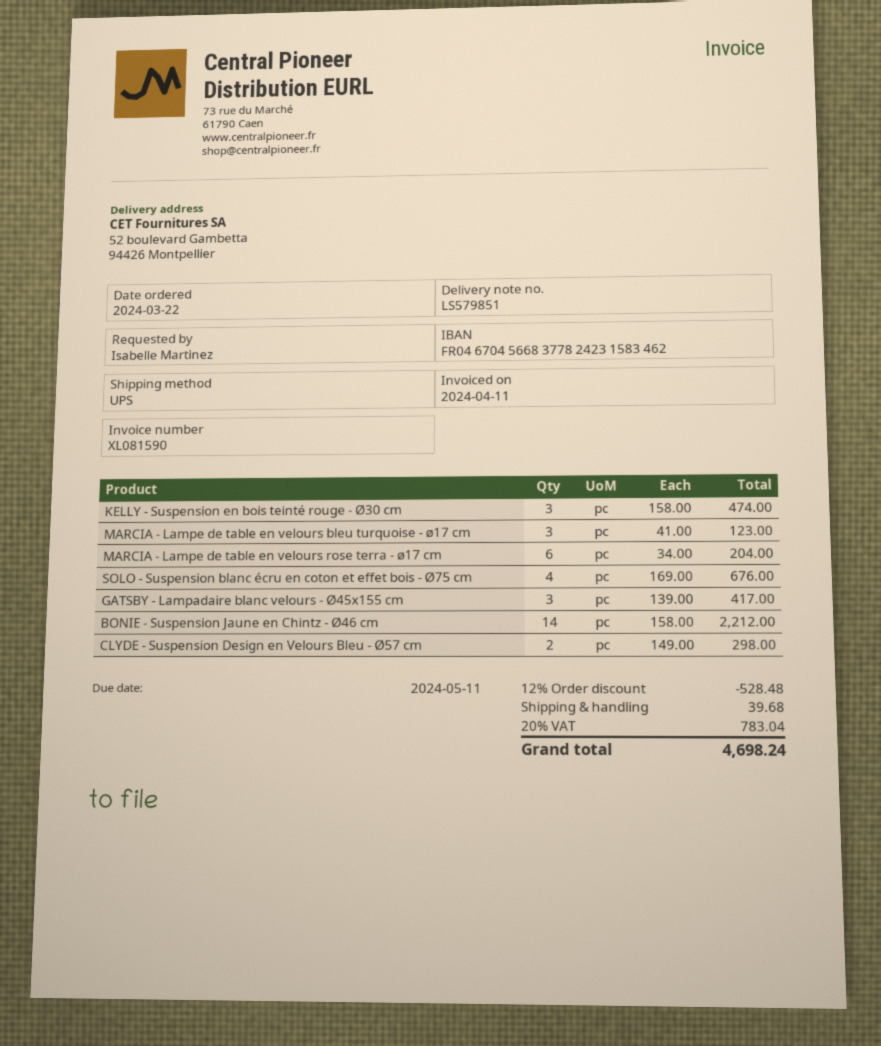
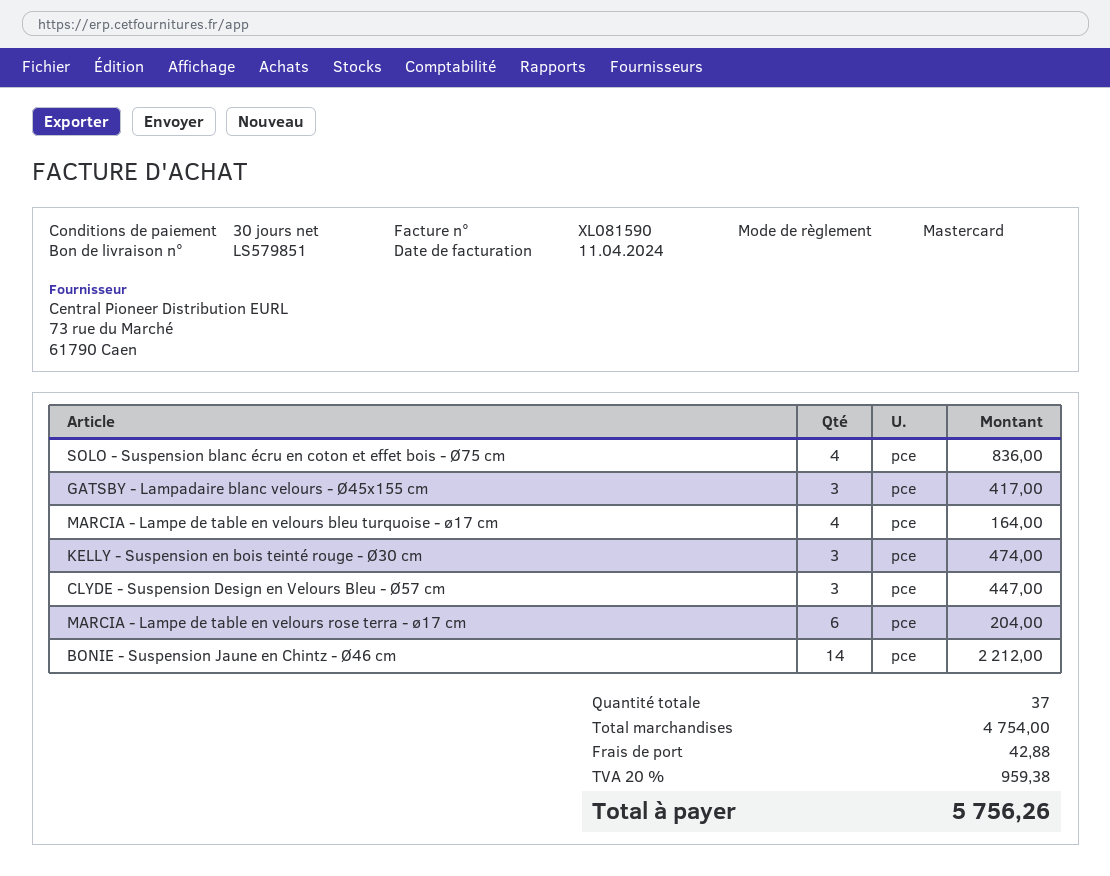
MARCIA - Lampe de table en velours bleu turquoise - ø17 cm: 3 for 123.00 -> 4 for 164.00
SOLO - Suspension blanc écru en coton et effet bois - Ø75 cm: 4 for 676.00 -> 4 for 836.00
CLYDE - Suspension Design en Velours Bleu - Ø57 cm: 2 for 298.00 -> 3 for 447.00
discount: 12% = 528.48 -> none
shipping: 39.68 -> 42.88
tax: 20% = 783.04 -> 20% = 959.38
total: 4698.24 -> 5756.26

